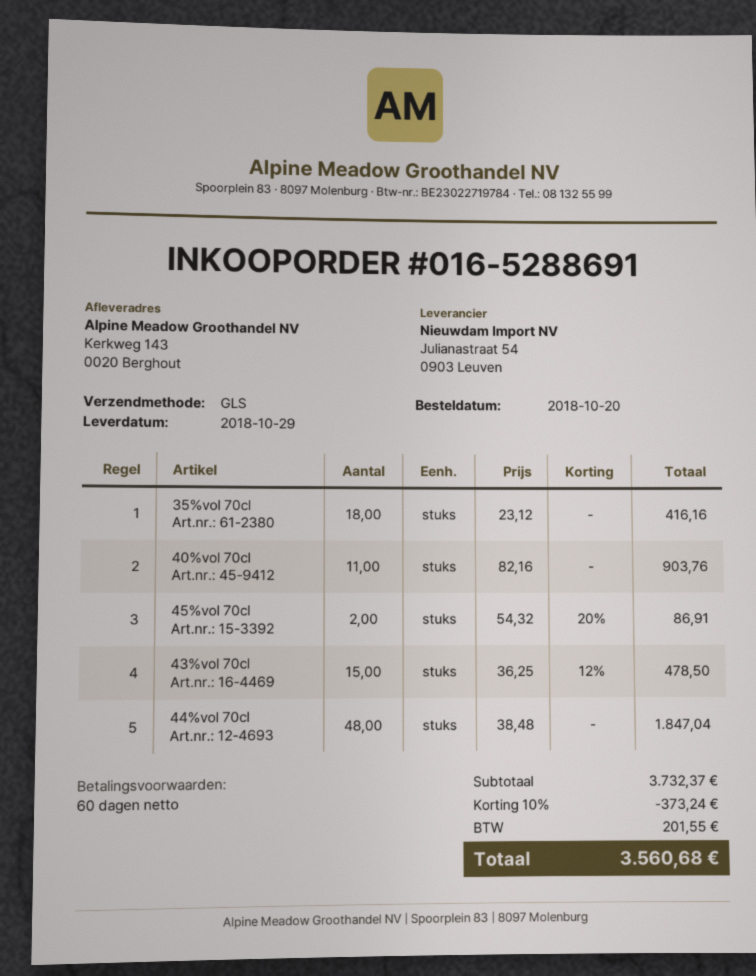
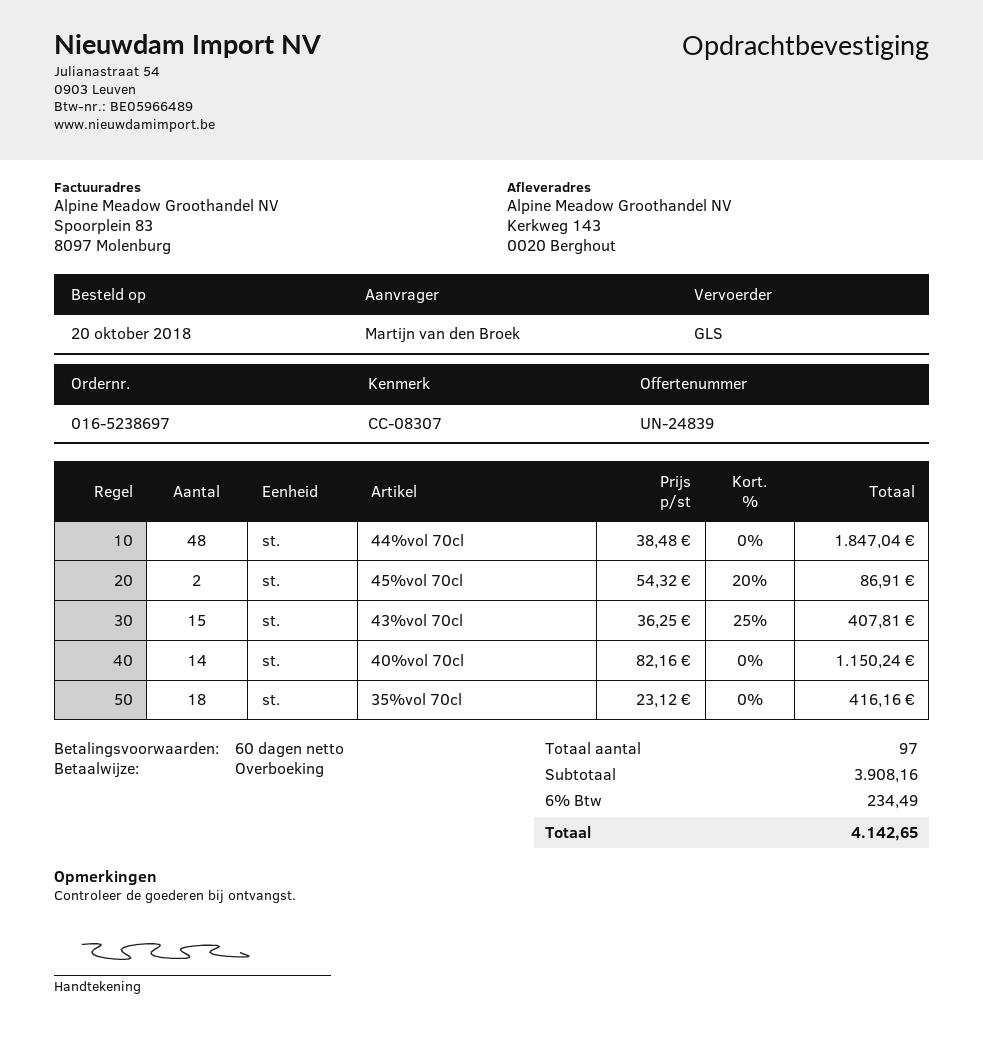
order number: 016-5288691 -> 016-5238697
40%vol 70cl: 11 x 82.16 = 903.76 -> 14 x 82.16 = 1150.24
43%vol 70cl: 15 x 36.25 - 12% = 478.50 -> 15 x 36.25 - 25% = 407.81
subtotal: 3732.37 -> 3908.16
discount: 10% = 373.24 -> none
tax: 201.55 -> 234.49
total: 3560.68 -> 4142.65

